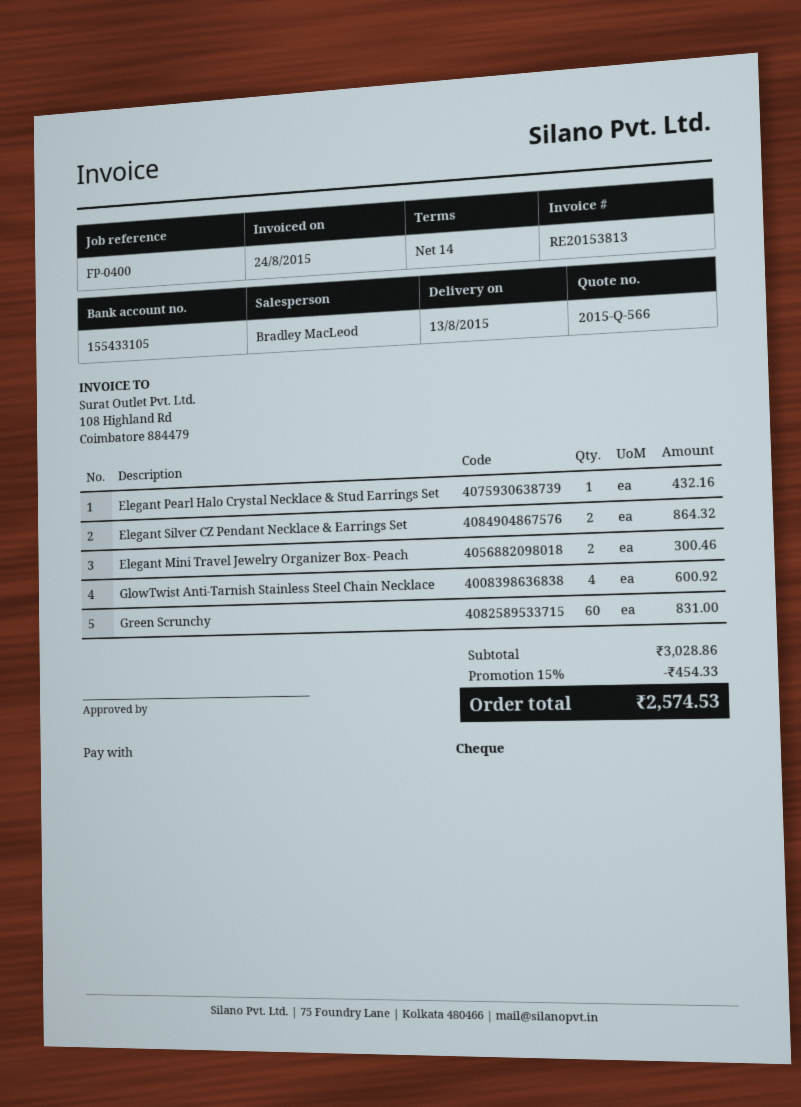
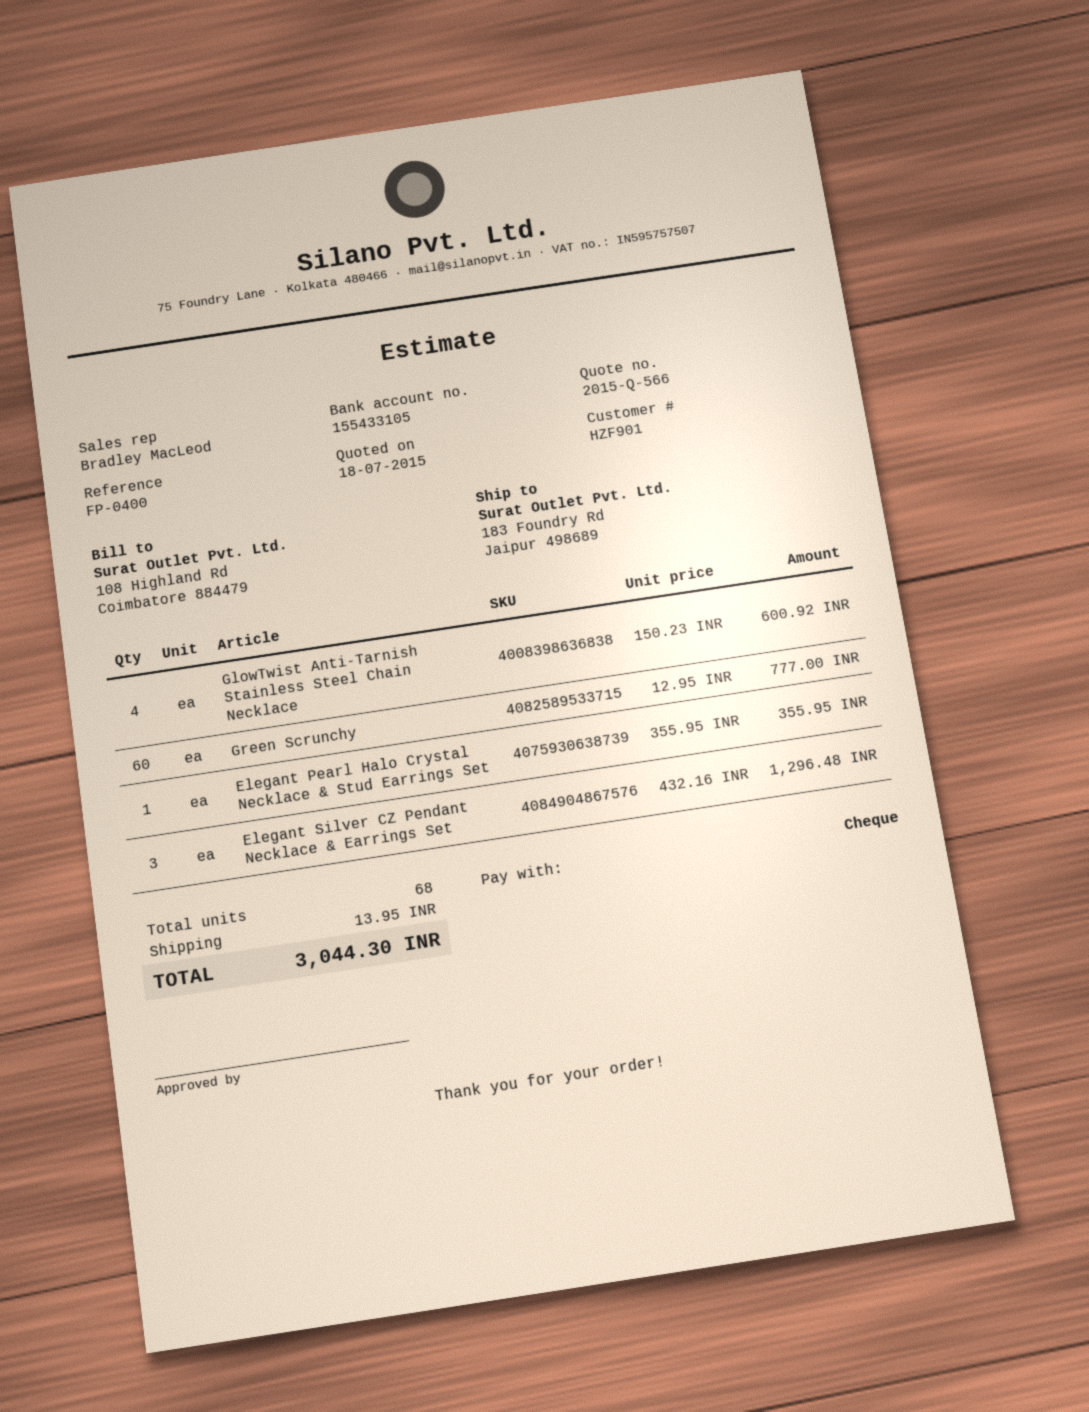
Elegant Pearl Halo Crystal Necklace & Stud Earrings Set: 1 for 432.16 -> 1 for 355.95
Elegant Silver CZ Pendant Necklace & Earrings Set: 2 for 864.32 -> 3 for 1296.48
Elegant Mini Travel Jewelry Organizer Box- Peach: 2 for 300.46 -> none
Green Scrunchy: 60 for 831.00 -> 60 for 777.00
discount: 15% = 454.33 -> none
shipping: none -> 13.95
total: 2574.53 -> 3044.30

